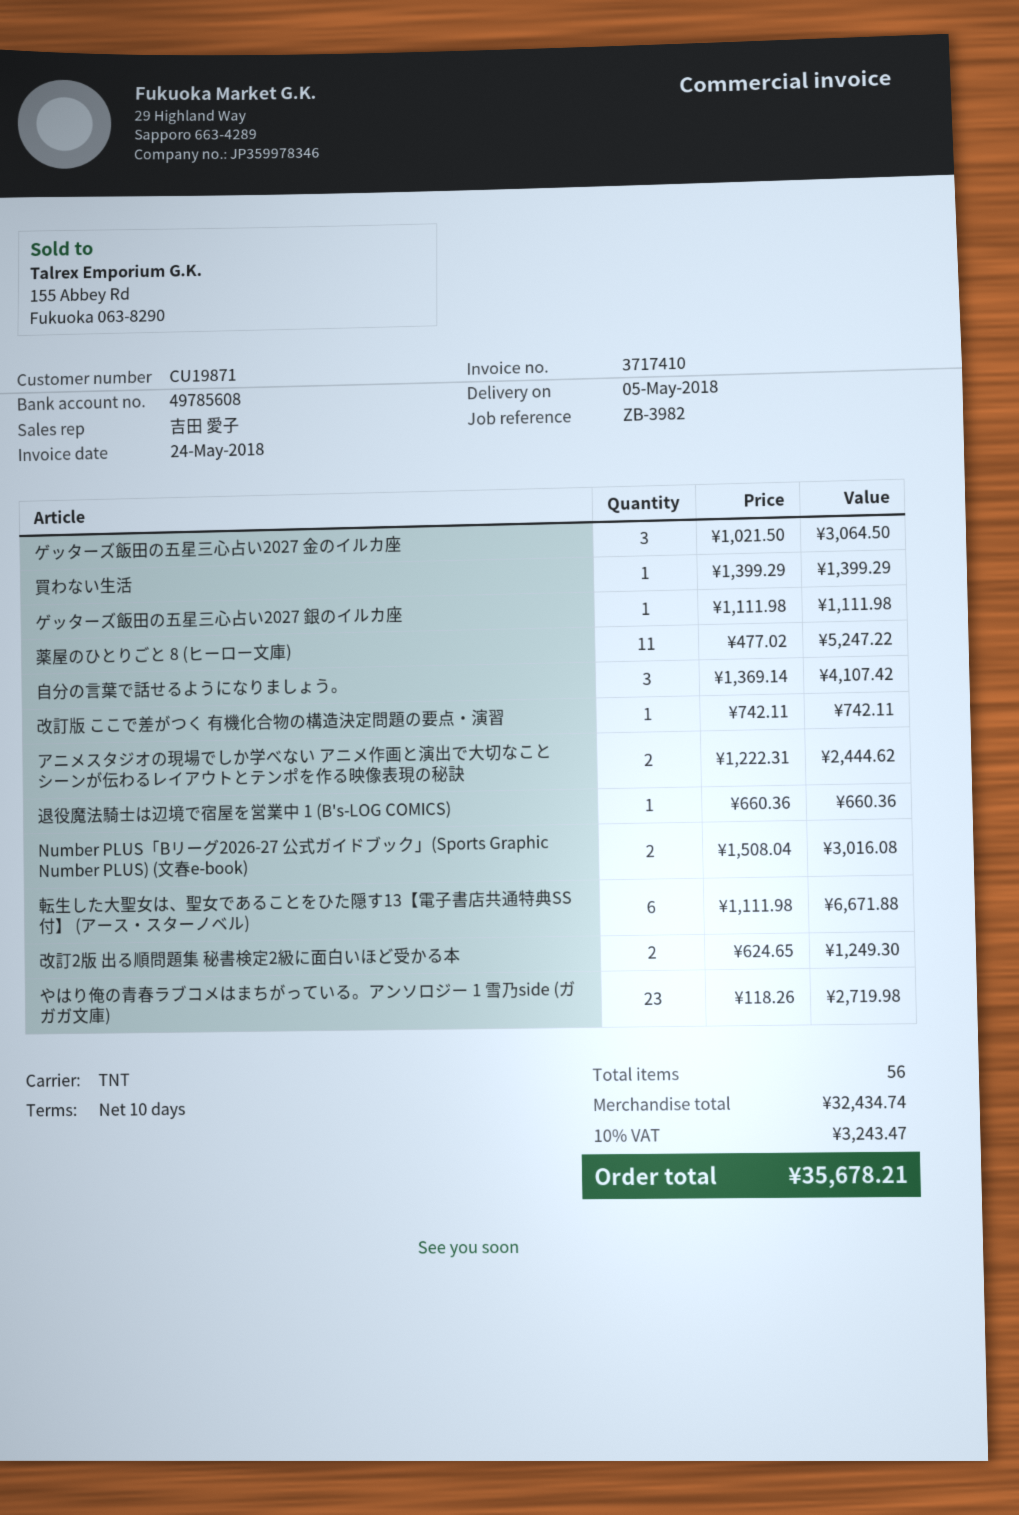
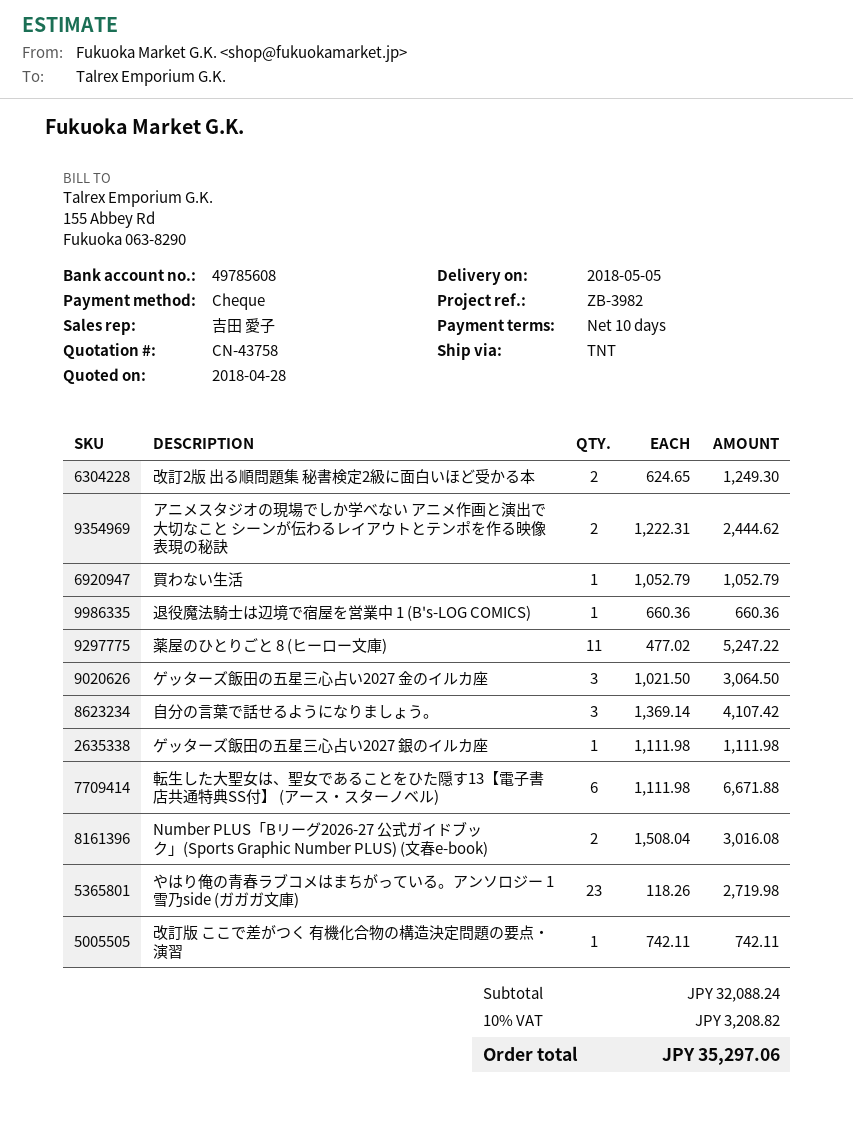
買わない生活: 1 x 1399.29 = 1399.29 -> 1 x 1052.79 = 1052.79
subtotal: 32434.74 -> 32088.24
tax: 10% = 3243.47 -> 10% = 3208.82
total: 35678.21 -> 35297.06

